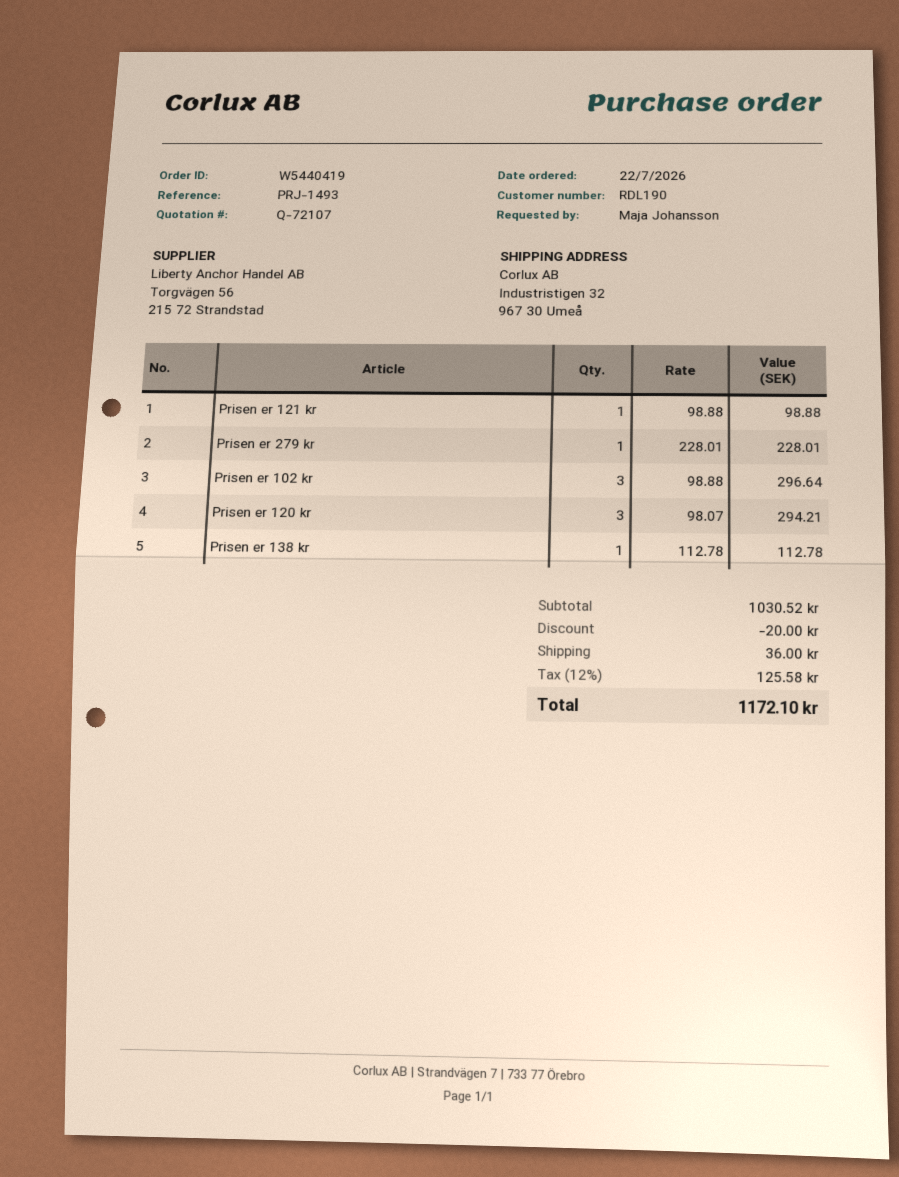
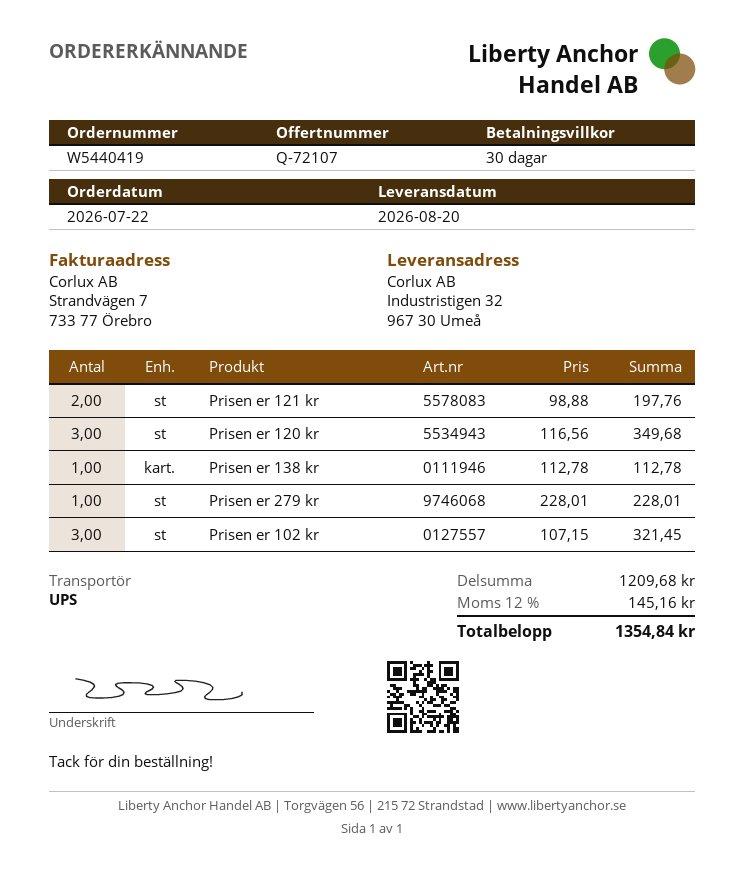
Prisen er 121 kr: 1 x 98.88 = 98.88 -> 2 x 98.88 = 197.76
Prisen er 102 kr: 3 x 98.88 = 296.64 -> 3 x 107.15 = 321.45
Prisen er 120 kr: 3 x 98.07 = 294.21 -> 3 x 116.56 = 349.68
subtotal: 1030.52 -> 1209.68
discount: 20.00 -> none
shipping: 36.00 -> none
tax: 12% = 125.58 -> 12% = 145.16
total: 1172.10 -> 1354.84

